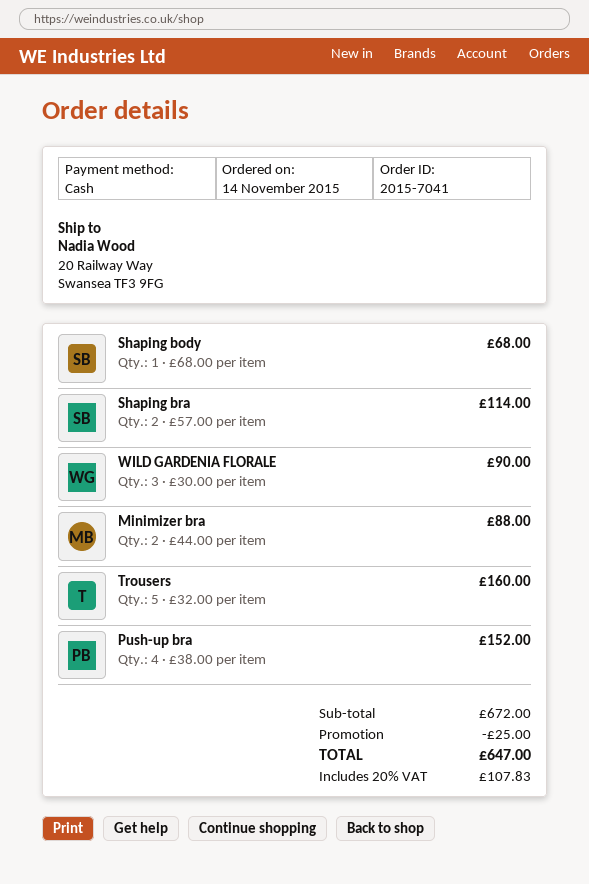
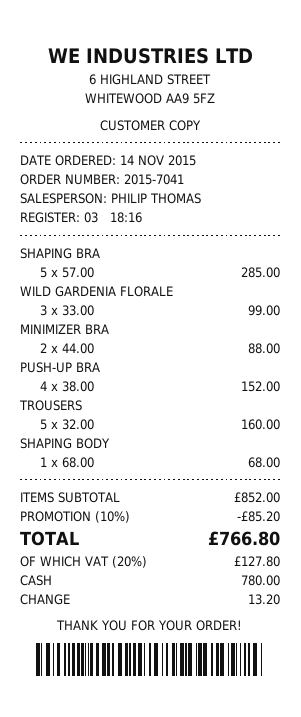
Shaping bra: 2 x 57.00 = 114.00 -> 5 x 57.00 = 285.00
WILD GARDENIA FLORALE: 3 x 30.00 = 90.00 -> 3 x 33.00 = 99.00
subtotal: 672.00 -> 852.00
discount: 25.00 -> 85.20
tax: 20% = 107.83 -> 20% = 127.80
total: 647.00 -> 766.80

